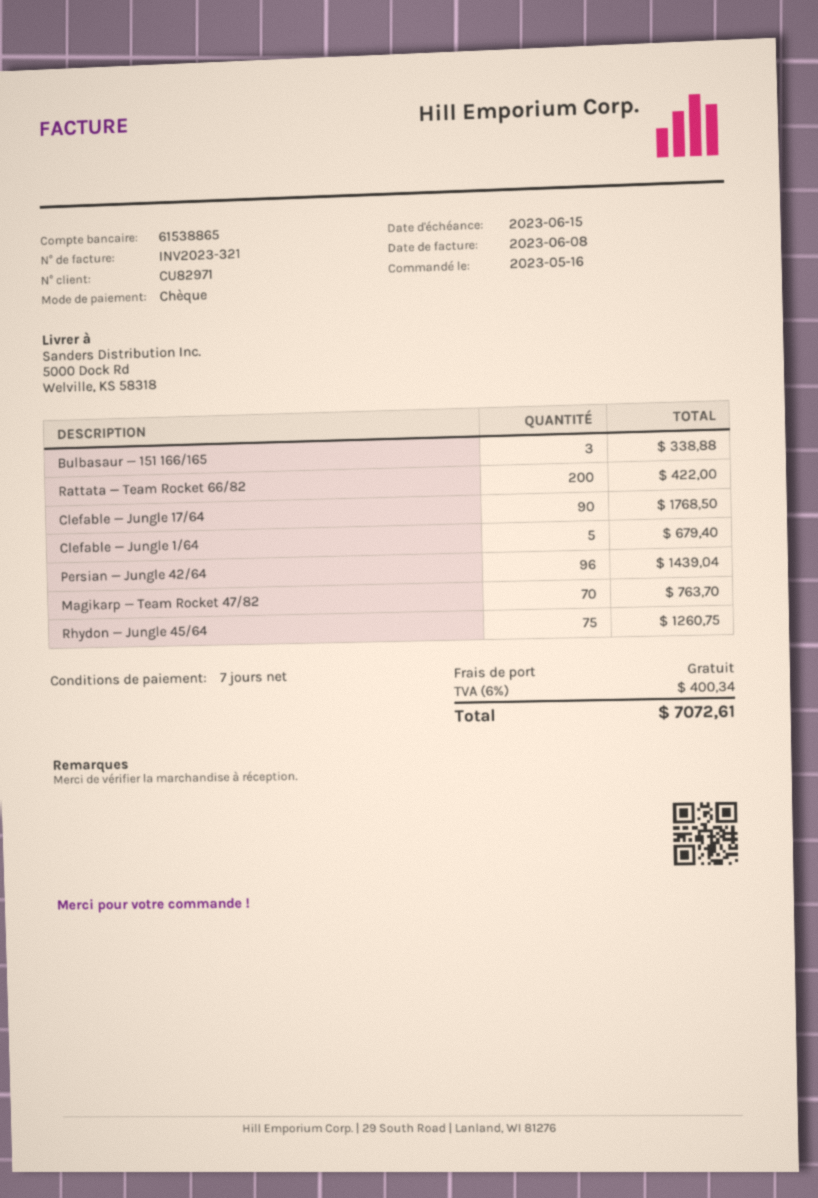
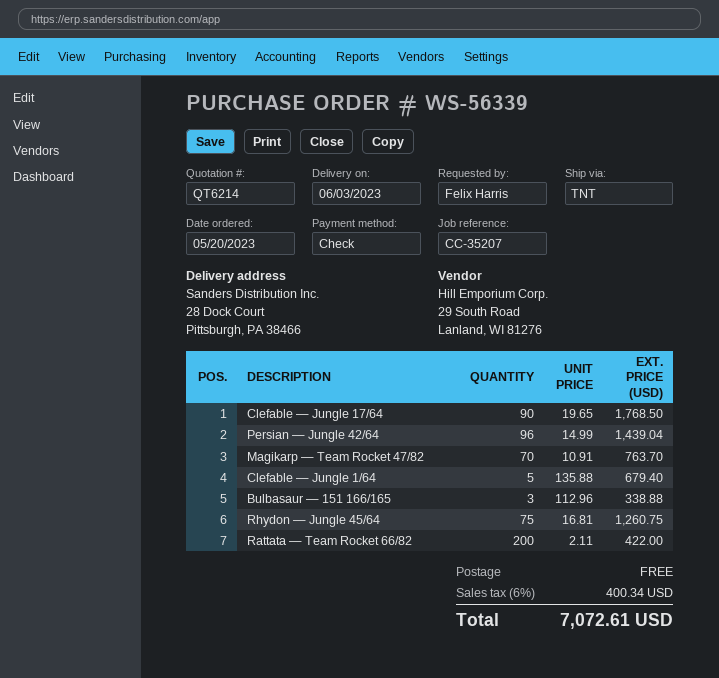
order date: 2023-05-16 -> 2023-05-20
ship to: 5000 Dock Rd, Welville, KS 58318 -> 28 Dock Court, Pittsburgh, PA 38466

